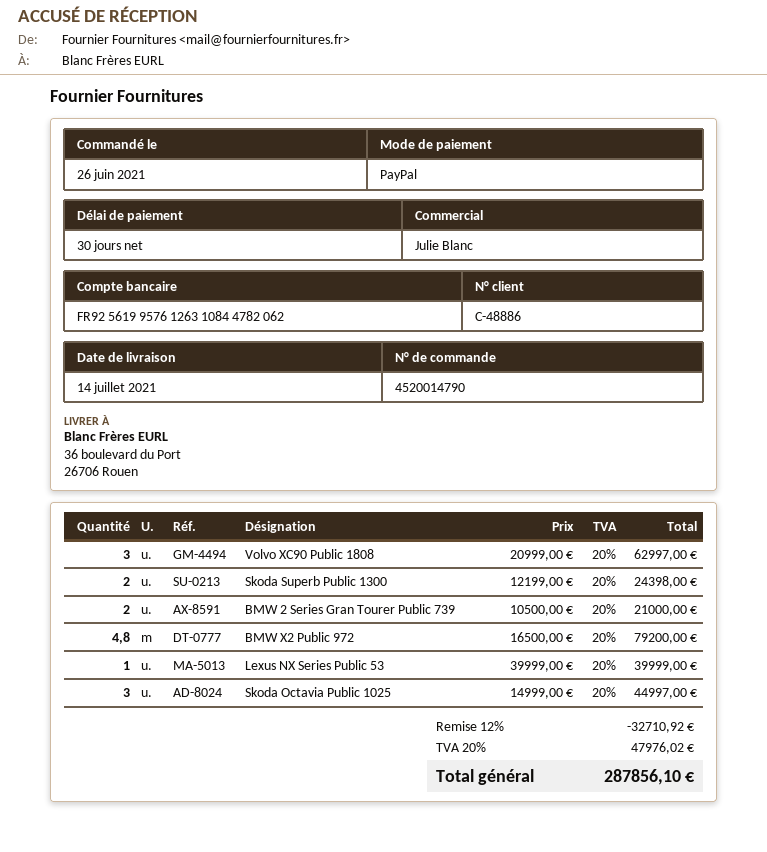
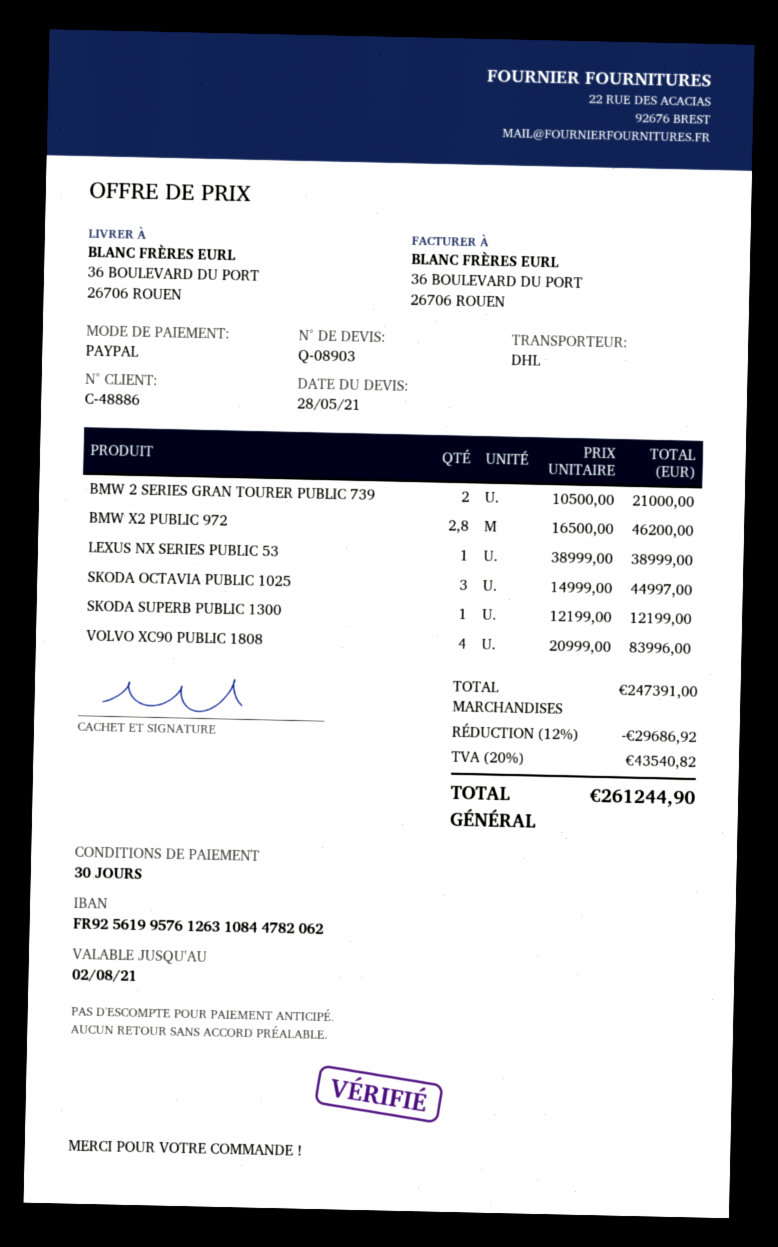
Volvo XC90 Public 1808: 3 x 20999.00 = 62997.00 -> 4 x 20999.00 = 83996.00
Skoda Superb Public 1300: 2 x 12199.00 = 24398.00 -> 1 x 12199.00 = 12199.00
BMW X2 Public 972: 4.8 x 16500.00 = 79200.00 -> 2.8 x 16500.00 = 46200.00
Lexus NX Series Public 53: 1 x 39999.00 = 39999.00 -> 1 x 38999.00 = 38999.00
discount: 12% = 32710.92 -> 12% = 29686.92
tax: 20% = 47976.02 -> 20% = 43540.82
total: 287856.10 -> 261244.90

